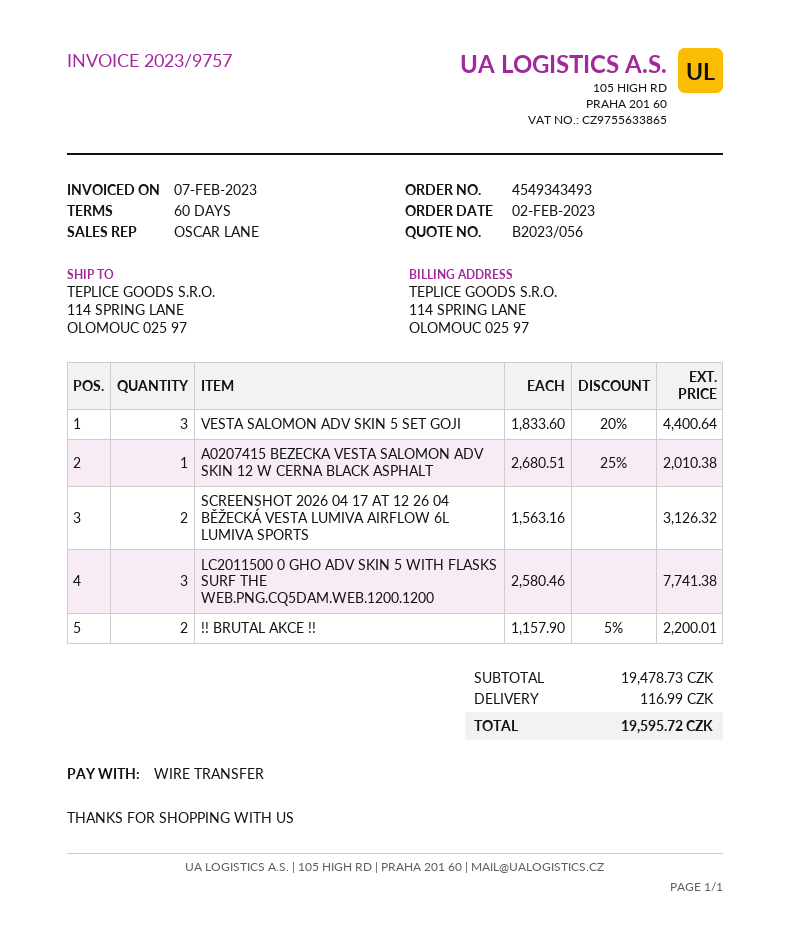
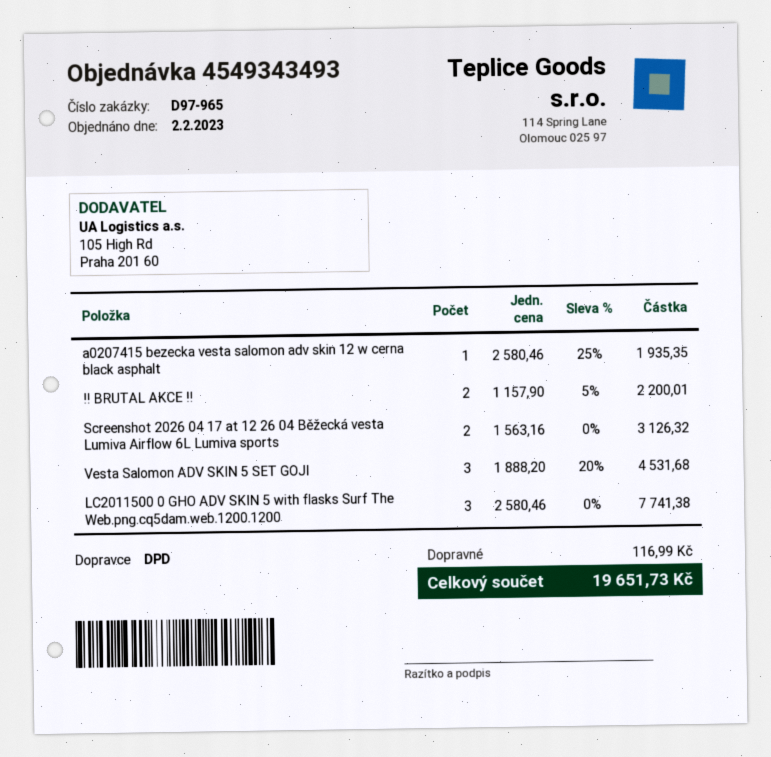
VESTA SALOMON ADV SKIN 5 SET GOJI: 3 x 1833.60 - 20% = 4400.64 -> 3 x 1888.20 - 20% = 4531.68
A0207415 BEZECKA VESTA SALOMON ADV SKIN 12 W CERNA BLACK ASPHALT: 1 x 2680.51 - 25% = 2010.38 -> 1 x 2580.46 - 25% = 1935.35
total: 19595.72 -> 19651.73

